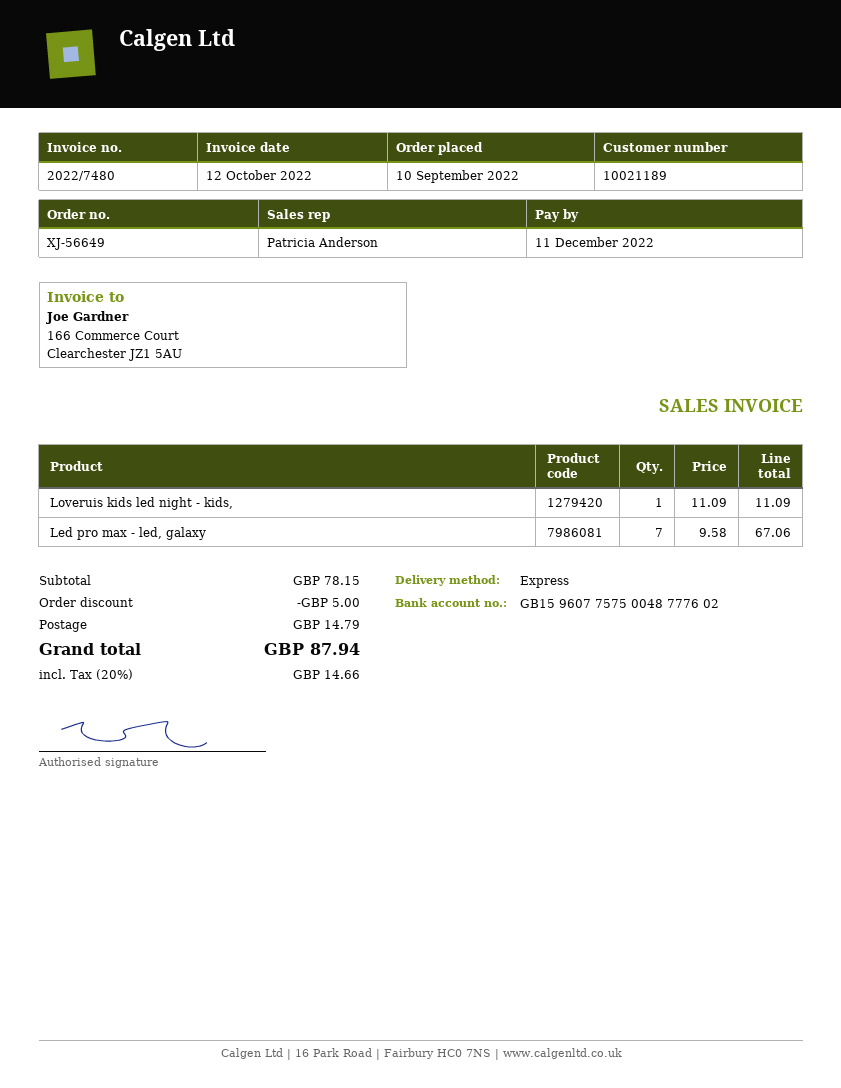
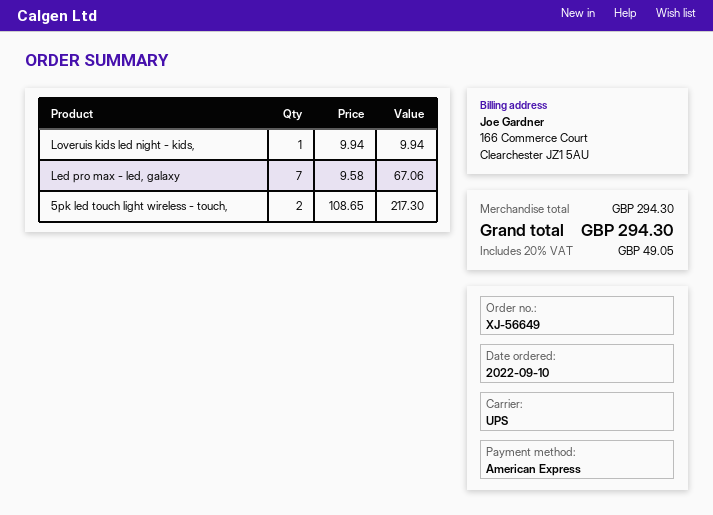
shipping method: express -> UPS
Loveruis kids led night - kids,: 1 x 11.09 = 11.09 -> 1 x 9.94 = 9.94
5pk led touch light wireless - touch,: none -> 2 x 108.65 = 217.30
subtotal: 78.15 -> 294.30
discount: 5.00 -> none
shipping: 14.79 -> none
tax: 20% = 14.66 -> 20% = 49.05
total: 87.94 -> 294.30

